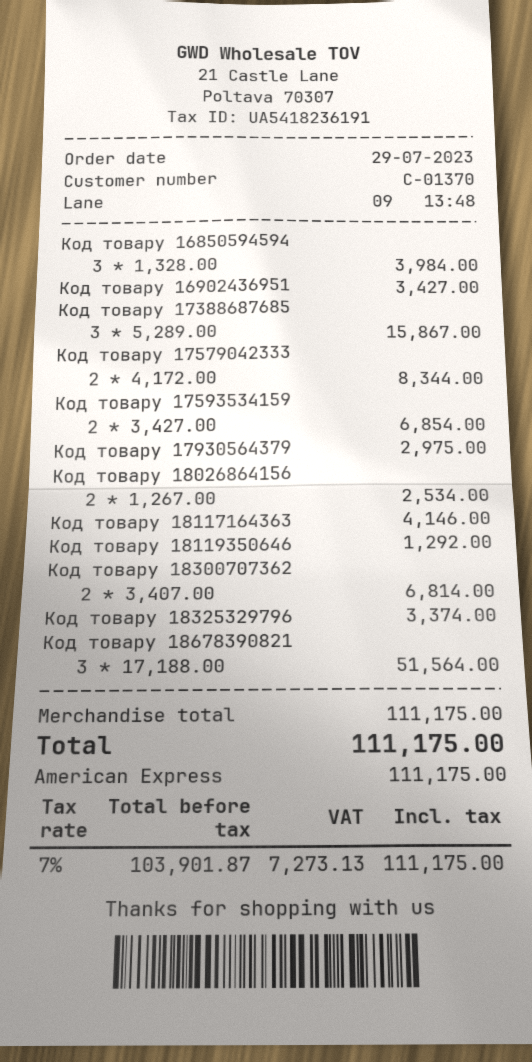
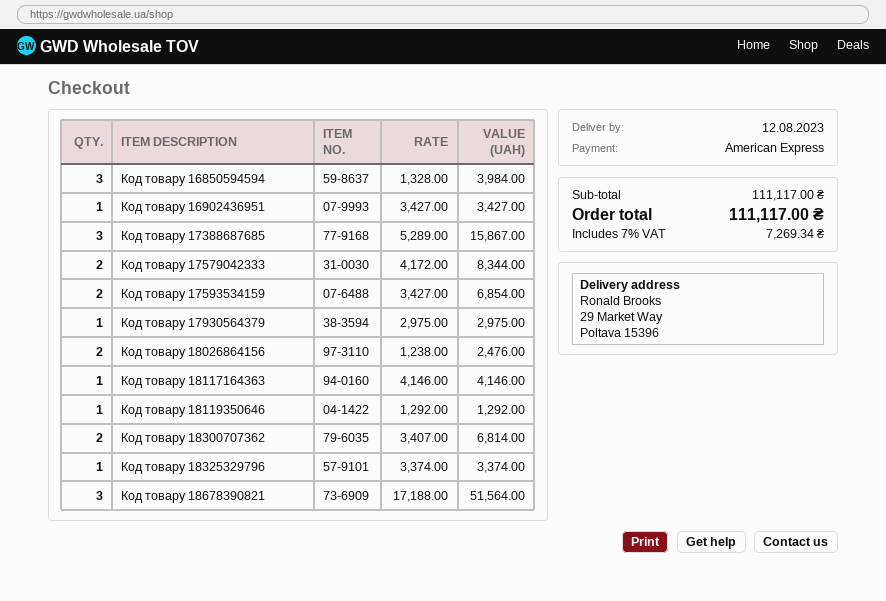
Код товару 18026864156: 2 x 1267.00 = 2534.00 -> 2 x 1238.00 = 2476.00
subtotal: 111175.00 -> 111117.00
tax: 7% = 7273.13 -> 7% = 7269.34
total: 111175.00 -> 111117.00

